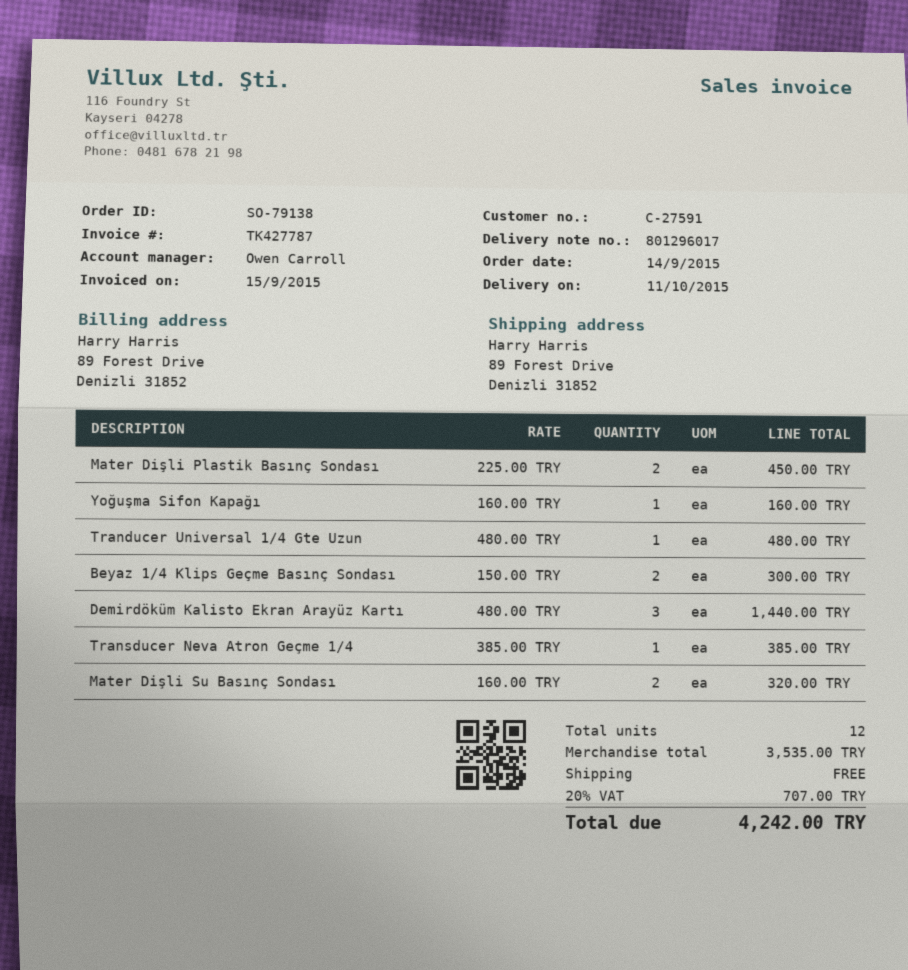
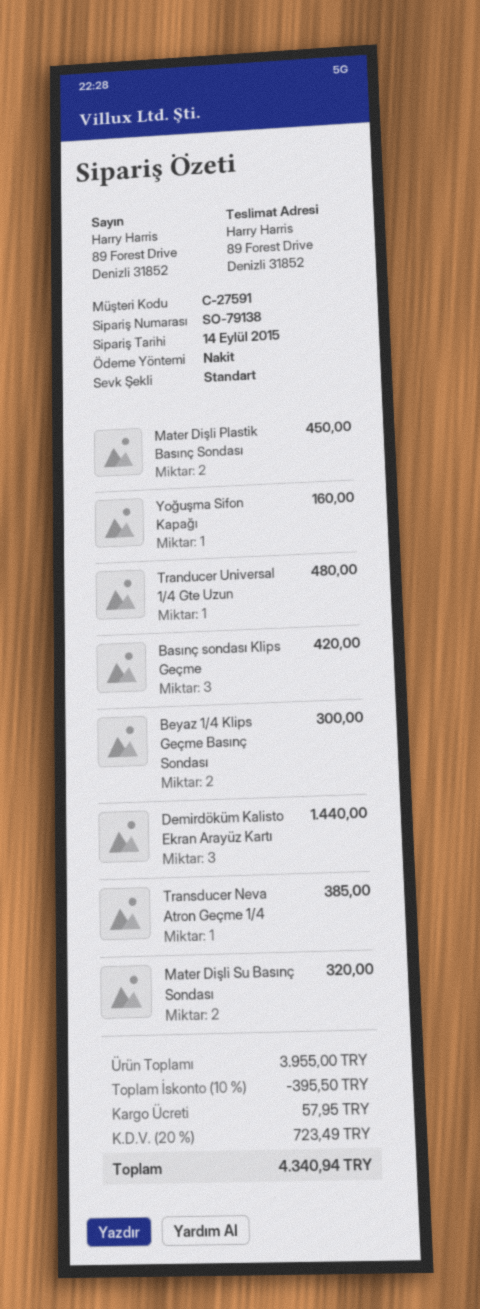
Basınç sondası Klips Geçme: none -> 3 for 420.00
subtotal: 3535.00 -> 3955.00
discount: none -> 10% = 395.50
shipping: 0.00 -> 57.95
tax: 20% = 707.00 -> 20% = 723.49
total: 4242.00 -> 4340.94

